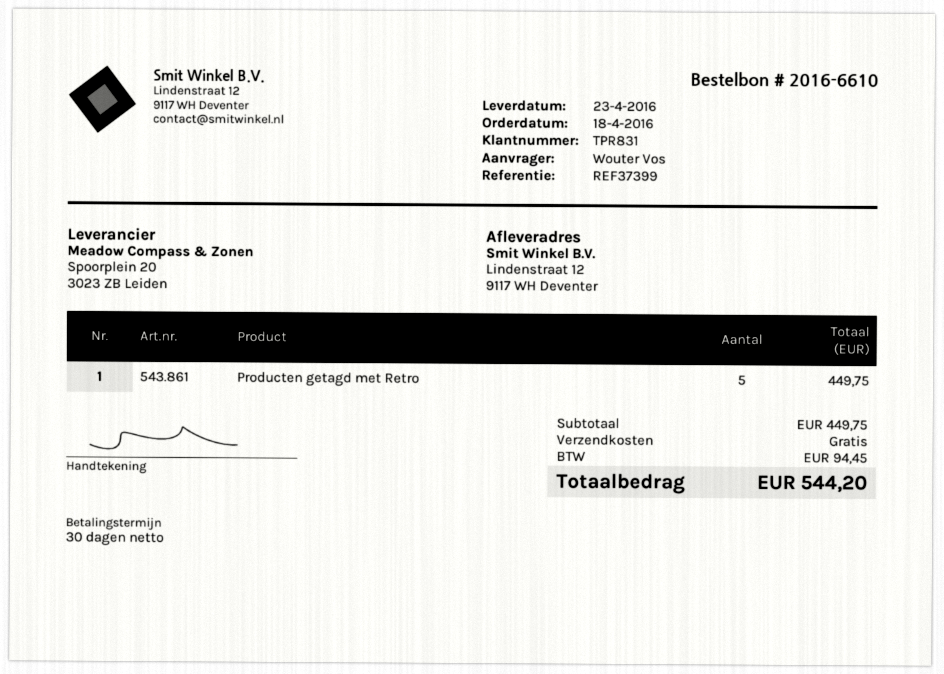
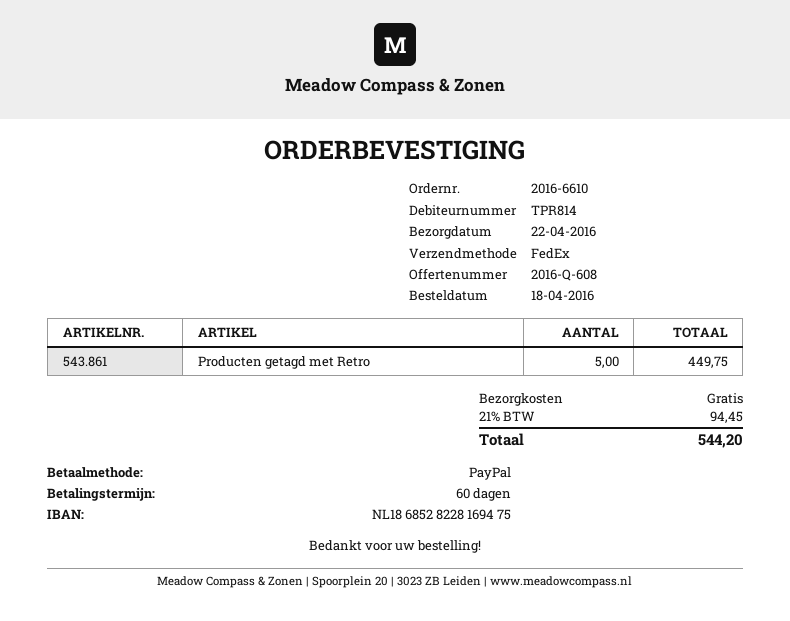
delivery date: 2016-04-23 -> 2016-04-22
payment terms: 30 days -> 60 days
customer number: TPR831 -> TPR814

